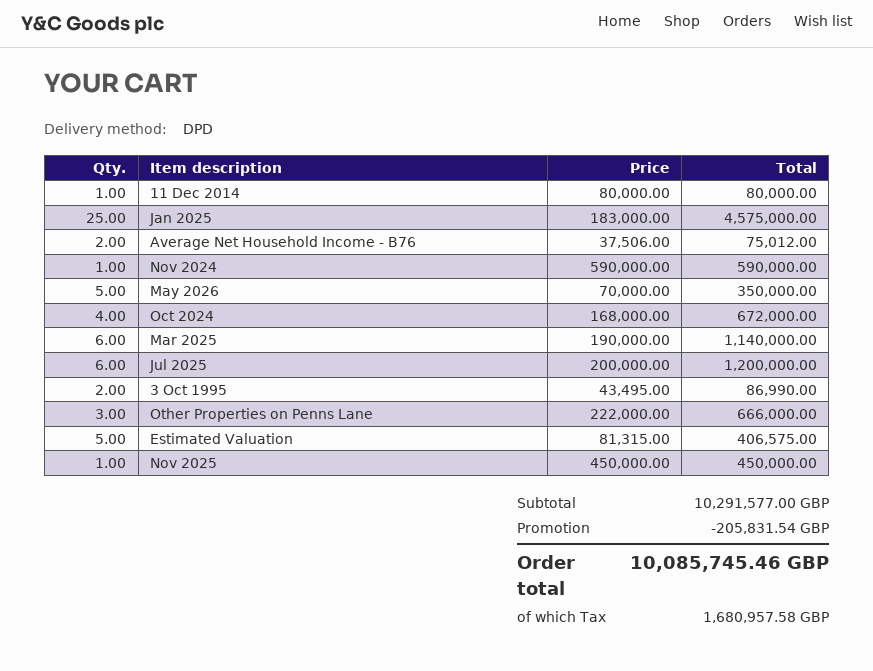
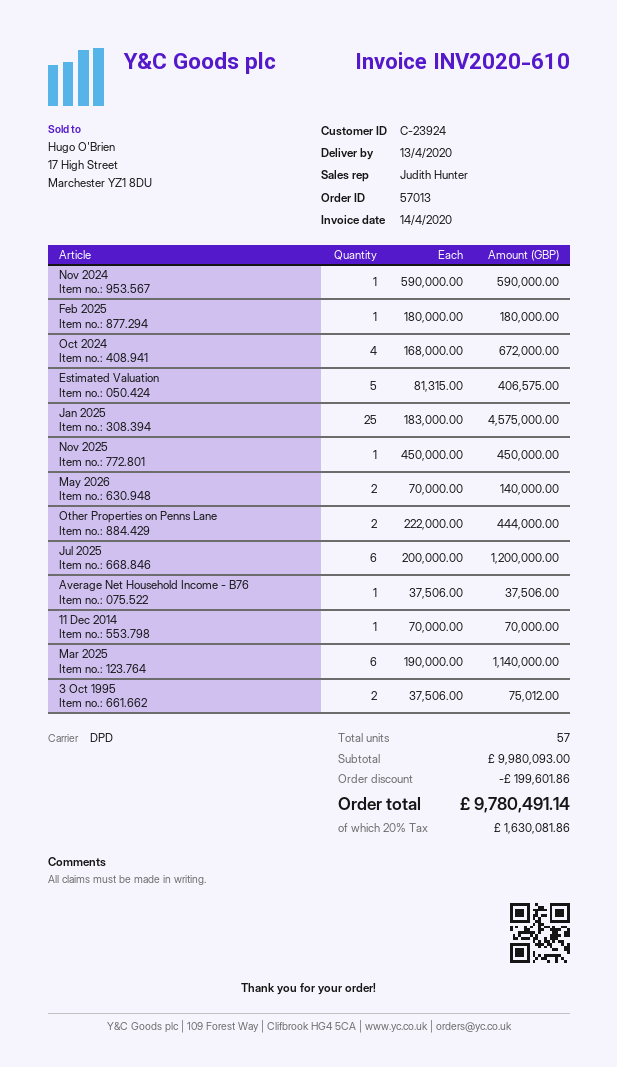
11 Dec 2014: 1 x 80000.00 = 80000.00 -> 1 x 70000.00 = 70000.00
Average Net Household Income - B76: 2 x 37506.00 = 75012.00 -> 1 x 37506.00 = 37506.00
May 2026: 5 x 70000.00 = 350000.00 -> 2 x 70000.00 = 140000.00
3 Oct 1995: 2 x 43495.00 = 86990.00 -> 2 x 37506.00 = 75012.00
Other Properties on Penns Lane: 3 x 222000.00 = 666000.00 -> 2 x 222000.00 = 444000.00
Feb 2025: none -> 1 x 180000.00 = 180000.00
subtotal: 10291577.00 -> 9980093.00
discount: 205831.54 -> 199601.86
tax: 1680957.58 -> 1630081.86
total: 10085745.46 -> 9780491.14

